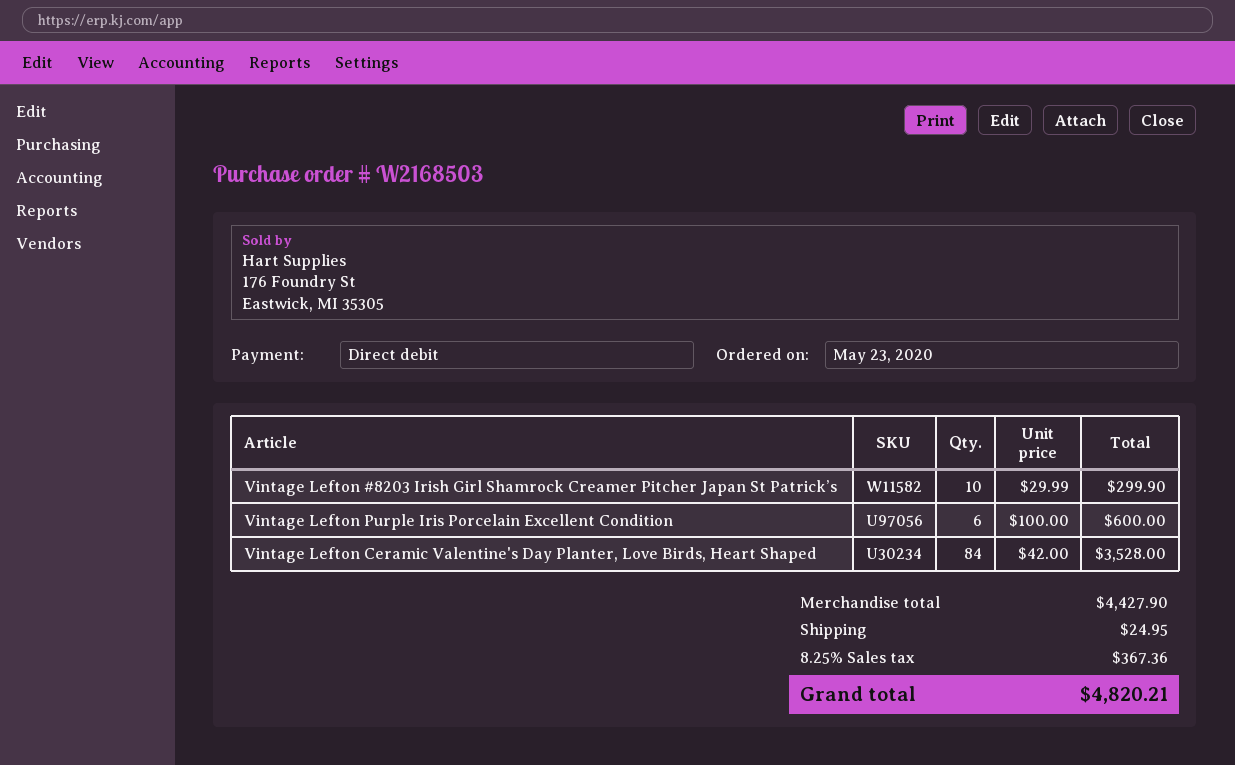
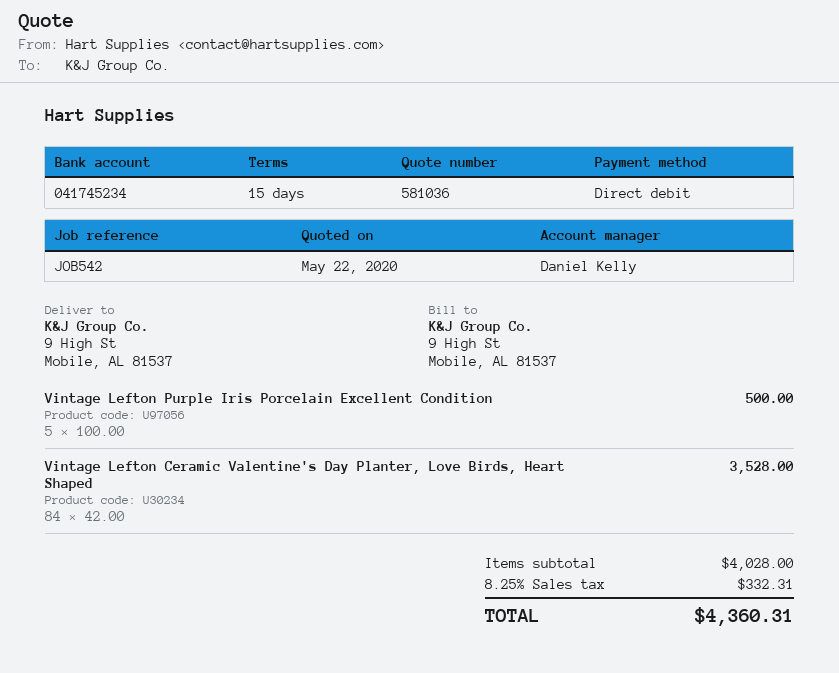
Vintage Lefton #8203 Irish Girl Shamrock Creamer Pitcher Japan St Patrick’s: 10 x 29.99 = 299.90 -> none
Vintage Lefton Purple Iris Porcelain Excellent Condition: 6 x 100.00 = 600.00 -> 5 x 100.00 = 500.00
subtotal: 4427.90 -> 4028.00
shipping: 24.95 -> none
tax: 8.25% = 367.36 -> 8.25% = 332.31
total: 4820.21 -> 4360.31

